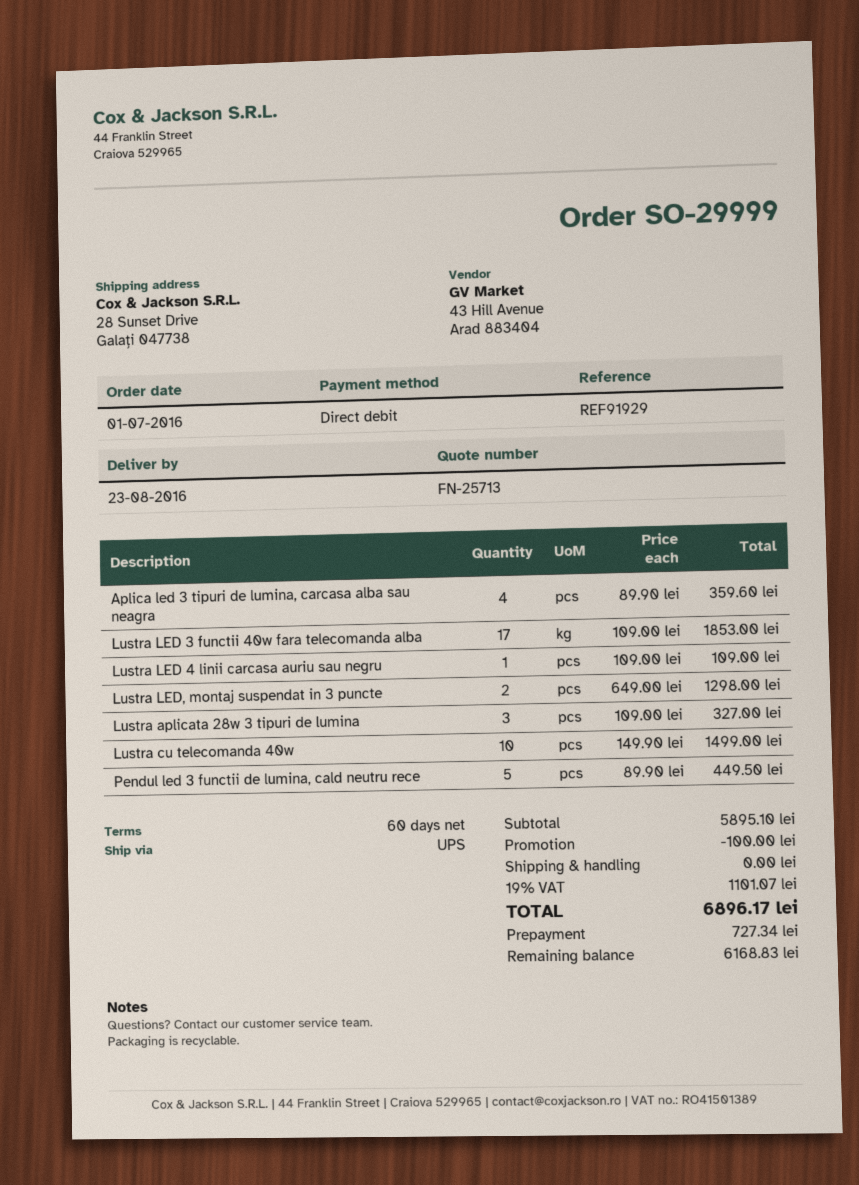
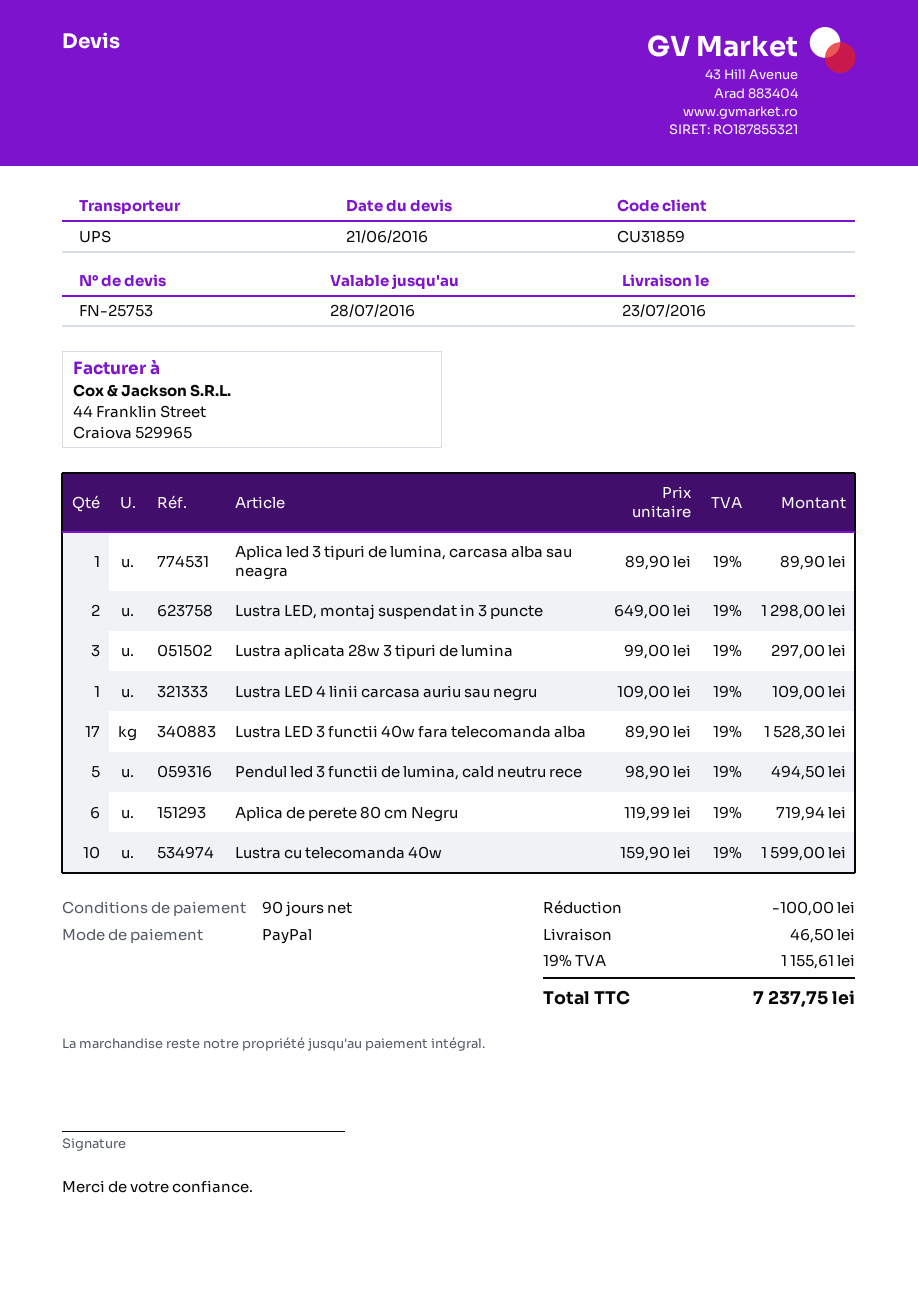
quote number: FN-25713 -> FN-25753
delivery date: 2016-08-23 -> 2016-07-23
payment terms: 60 days -> 90 days
payment method: direct debit -> PayPal
Aplica led 3 tipuri de lumina, carcasa alba sau neagra: 4 x 89.90 = 359.60 -> 1 x 89.90 = 89.90
Lustra LED 3 functii 40w fara telecomanda alba: 17 x 109.00 = 1853.00 -> 17 x 89.90 = 1528.30
Lustra aplicata 28w 3 tipuri de lumina: 3 x 109.00 = 327.00 -> 3 x 99.00 = 297.00
Lustra cu telecomanda 40w: 10 x 149.90 = 1499.00 -> 10 x 159.90 = 1599.00
Pendul led 3 functii de lumina, cald neutru rece: 5 x 89.90 = 449.50 -> 5 x 98.90 = 494.50
Aplica de perete 80 cm Negru: none -> 6 x 119.99 = 719.94
shipping: 0.00 -> 46.50
tax: 19% = 1101.07 -> 19% = 1155.61
total: 6896.17 -> 7237.75

